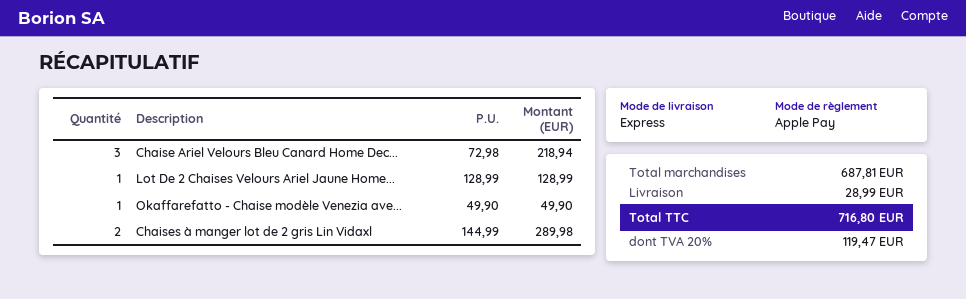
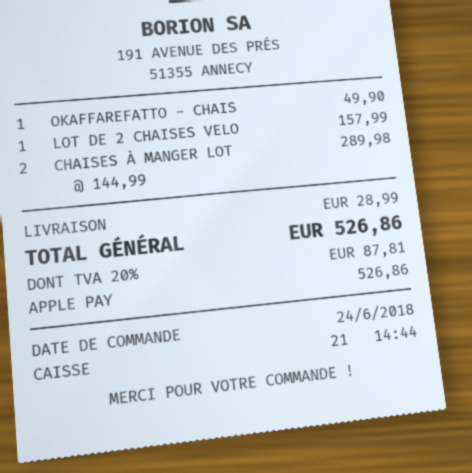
Chaise Ariel Velours Bleu Canard Home Dec...: 3 x 72.98 = 218.94 -> none
Lot De 2 Chaises Velours Ariel Jaune Home...: 1 x 128.99 = 128.99 -> 1 x 157.99 = 157.99
tax: 20% = 119.47 -> 20% = 87.81
total: 716.80 -> 526.86

